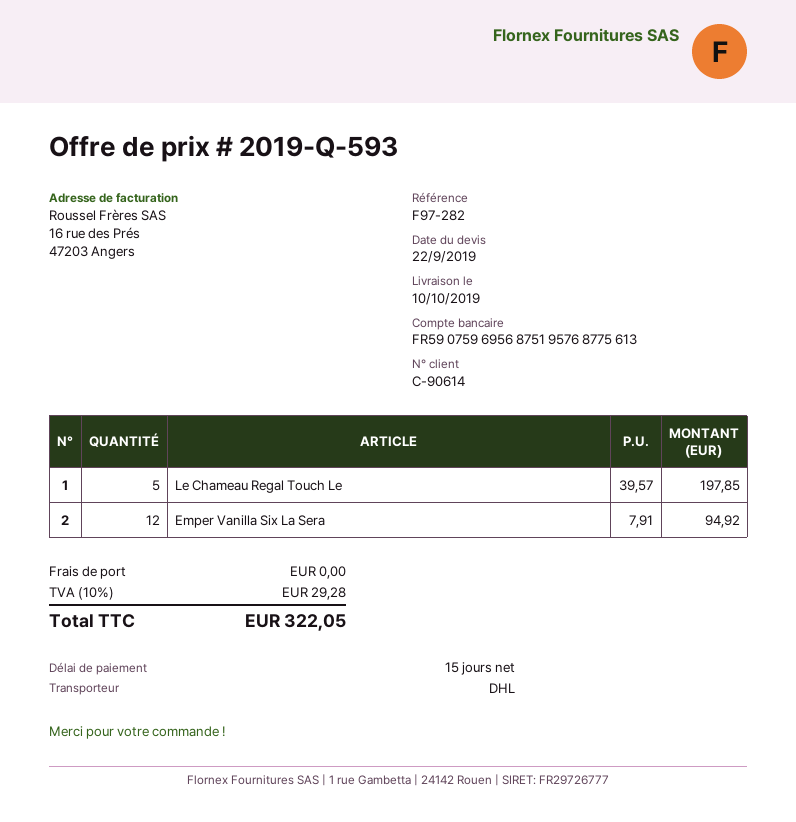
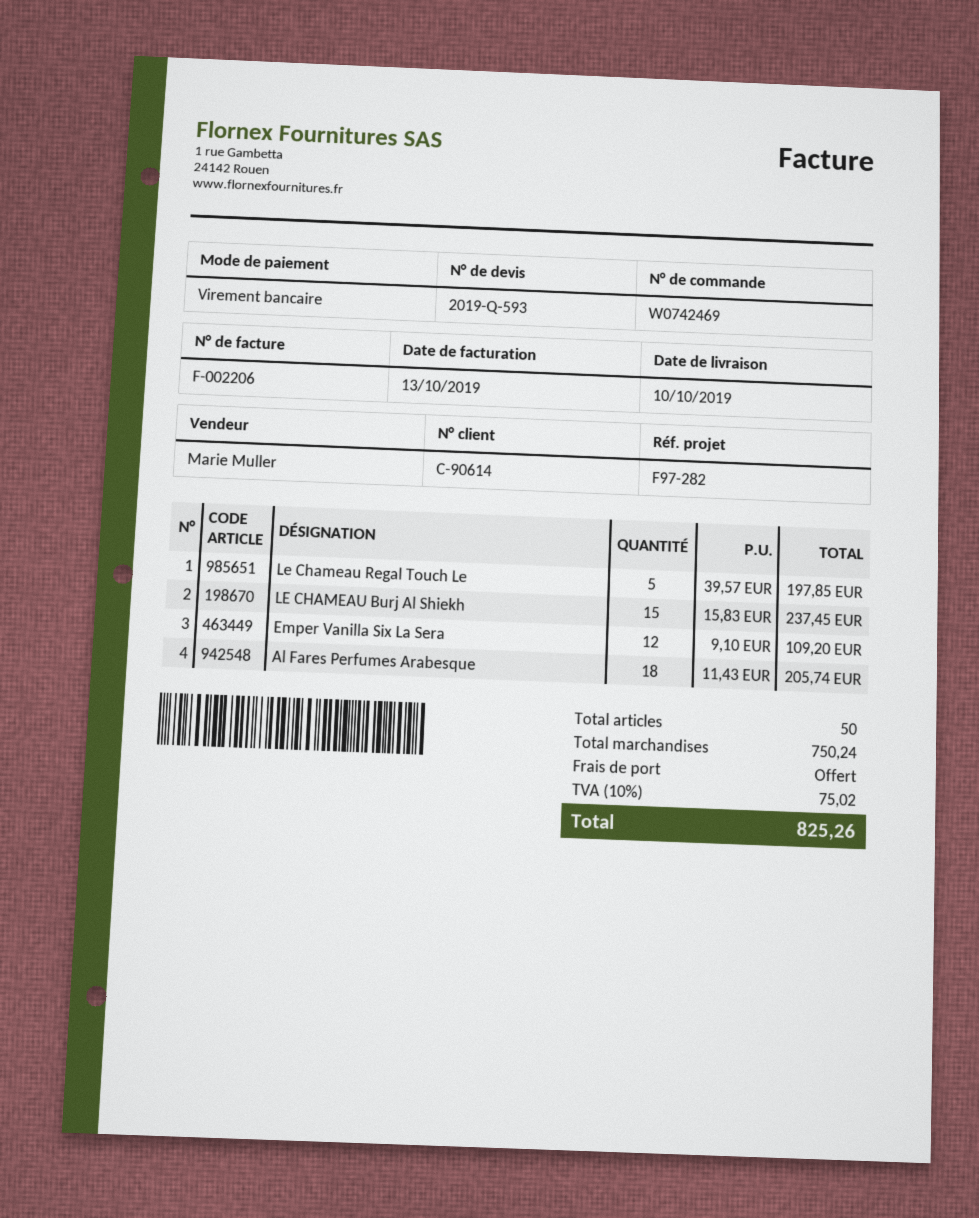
Emper Vanilla Six La Sera: 12 x 7.91 = 94.92 -> 12 x 9.10 = 109.20
LE CHAMEAU Burj Al Shiekh: none -> 15 x 15.83 = 237.45
Al Fares Perfumes Arabesque: none -> 18 x 11.43 = 205.74
tax: 10% = 29.28 -> 10% = 75.02
total: 322.05 -> 825.26

